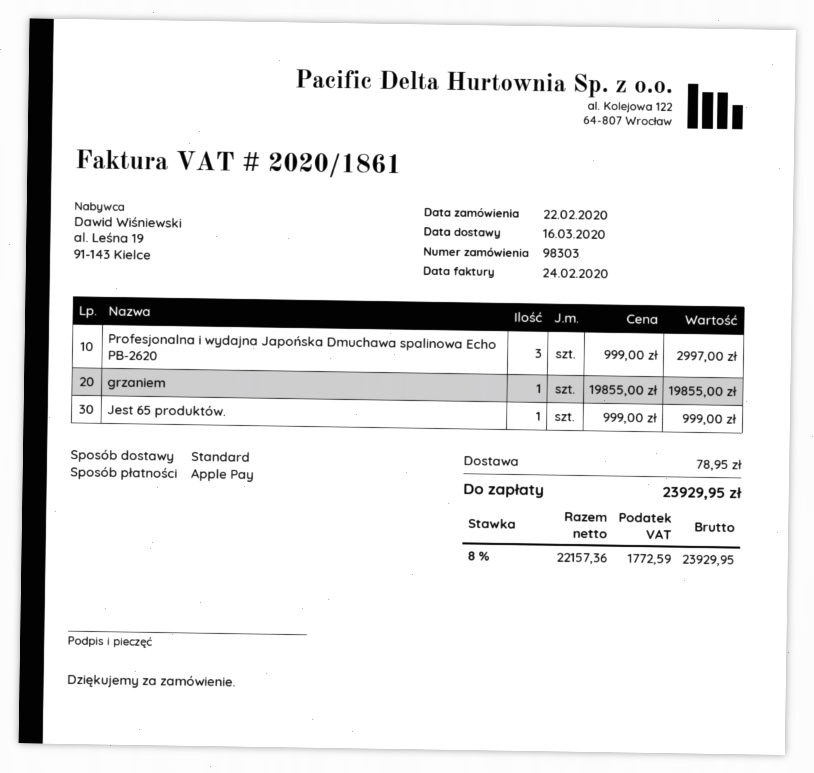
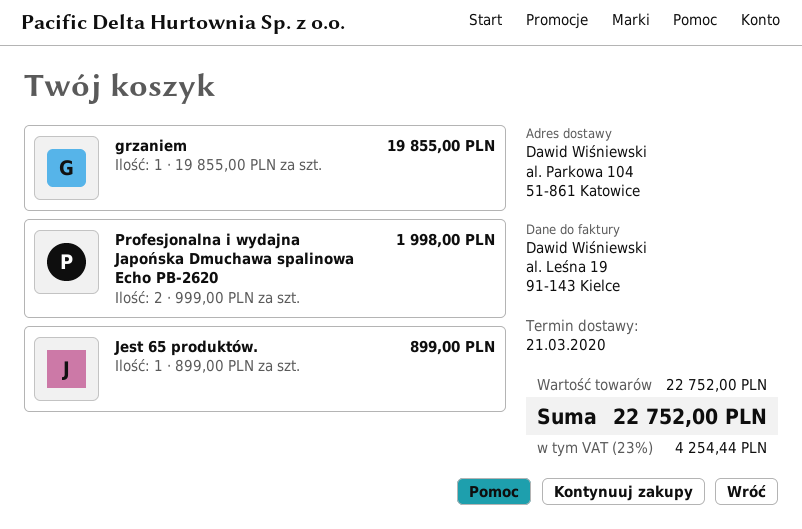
delivery date: 2020-03-16 -> 2020-03-21
Profesjonalna i wydajna Japońska Dmuchawa spalinowa Echo PB-2620: 3 x 999.00 = 2997.00 -> 2 x 999.00 = 1998.00
Jest 65 produktów.: 1 x 999.00 = 999.00 -> 1 x 899.00 = 899.00
shipping: 78.95 -> none
tax: 8% = 1772.59 -> 23% = 4254.44
total: 23929.95 -> 22752.00

